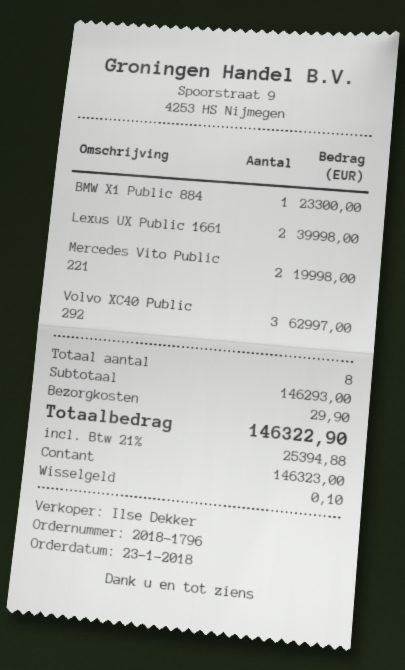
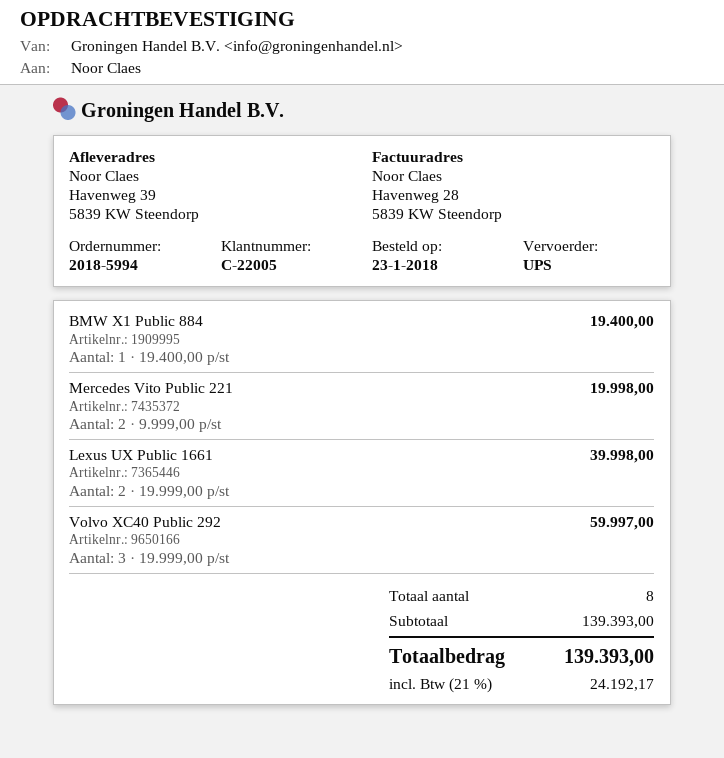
order number: 2018-1796 -> 2018-5994
BMW X1 Public 884: 1 for 23300.00 -> 1 for 19400.00
Volvo XC40 Public 292: 3 for 62997.00 -> 3 for 59997.00
subtotal: 146293.00 -> 139393.00
shipping: 29.90 -> none
tax: 21% = 25394.88 -> 21% = 24192.17
total: 146322.90 -> 139393.00

